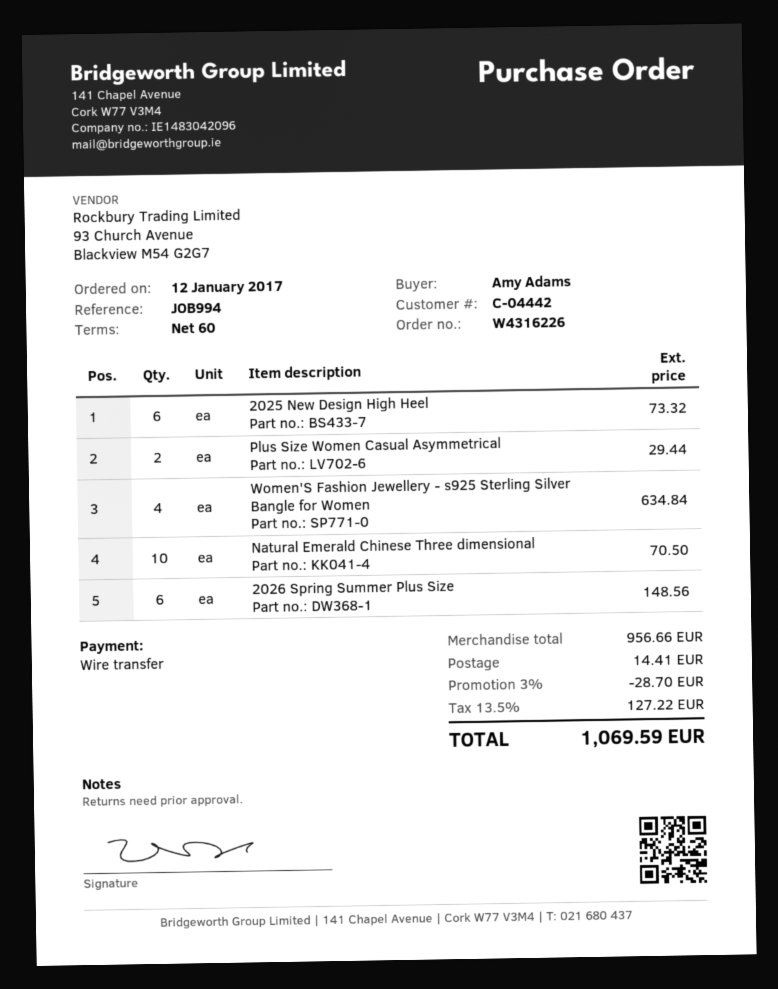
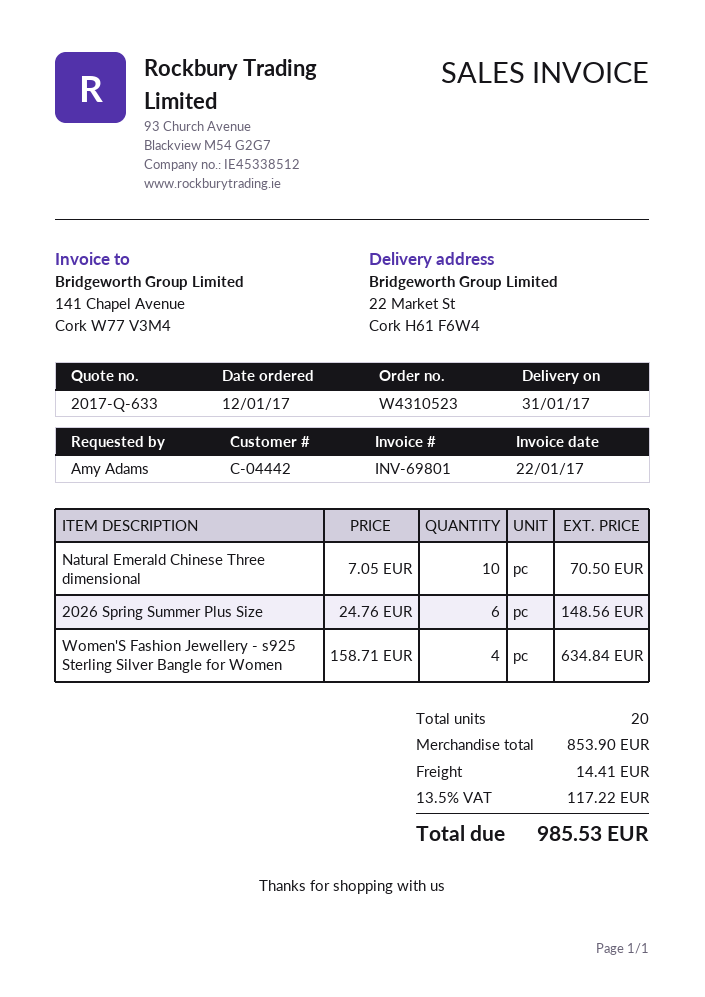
order number: W4316226 -> W4310523
2025 New Design High Heel: 6 for 73.32 -> none
Plus Size Women Casual Asymmetrical: 2 for 29.44 -> none
subtotal: 956.66 -> 853.90
discount: 3% = 28.70 -> none
tax: 13.5% = 127.22 -> 13.5% = 117.22
total: 1069.59 -> 985.53

